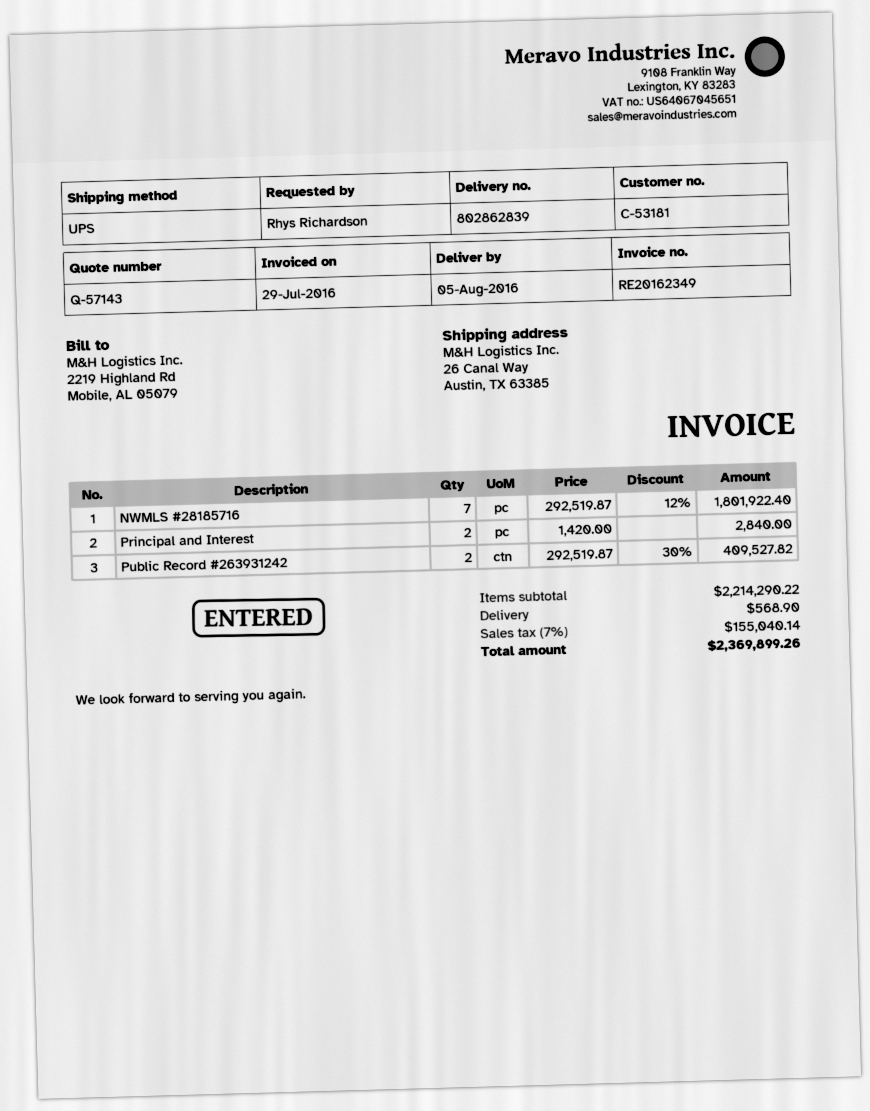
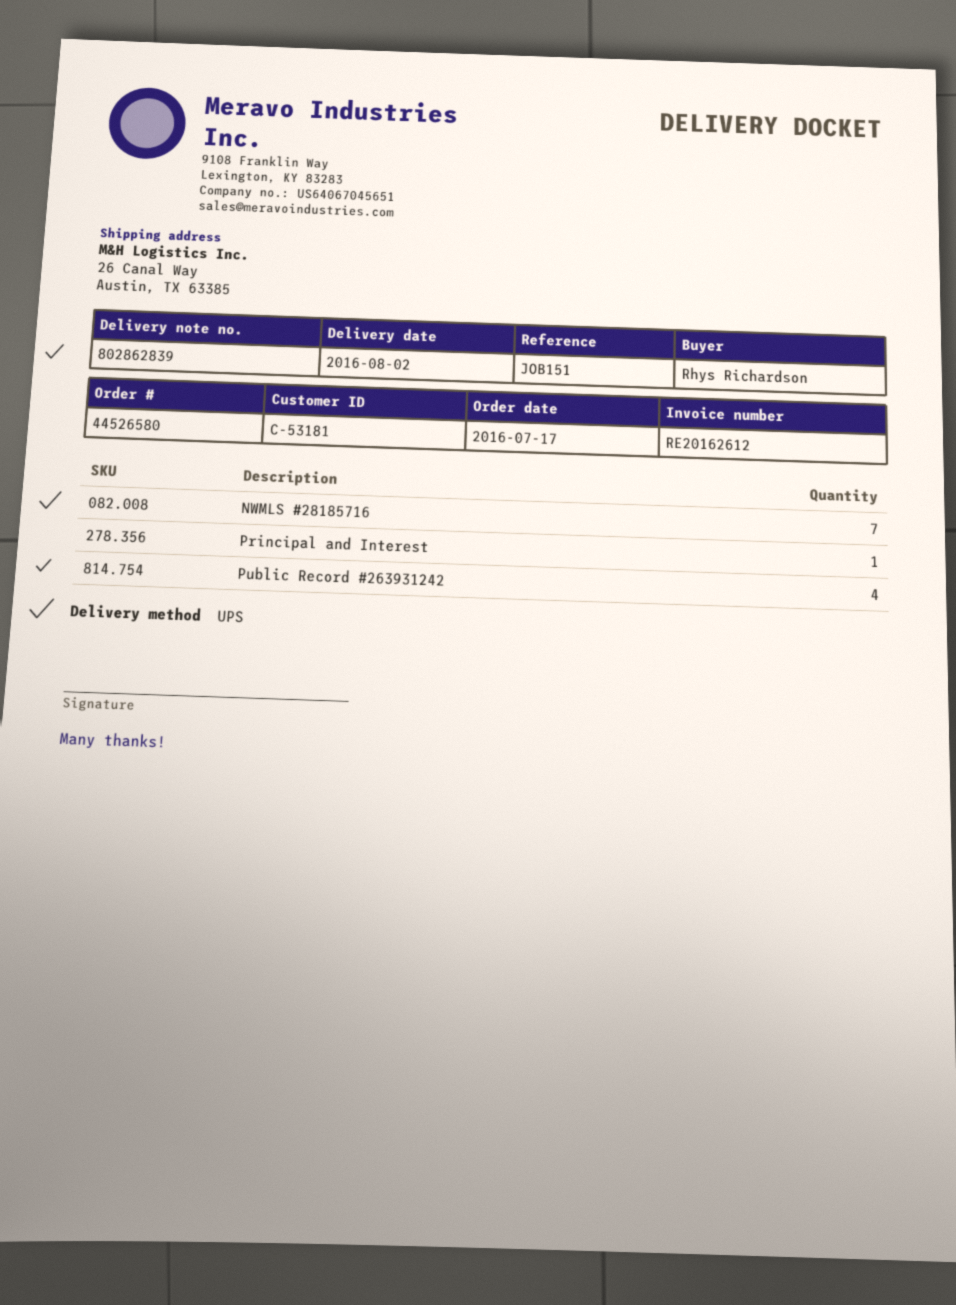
delivery date: 2016-08-05 -> 2016-08-02
invoice number: RE20162349 -> RE20162612
Principal and Interest: 2 -> 1
Public Record #263931242: 2 -> 4

